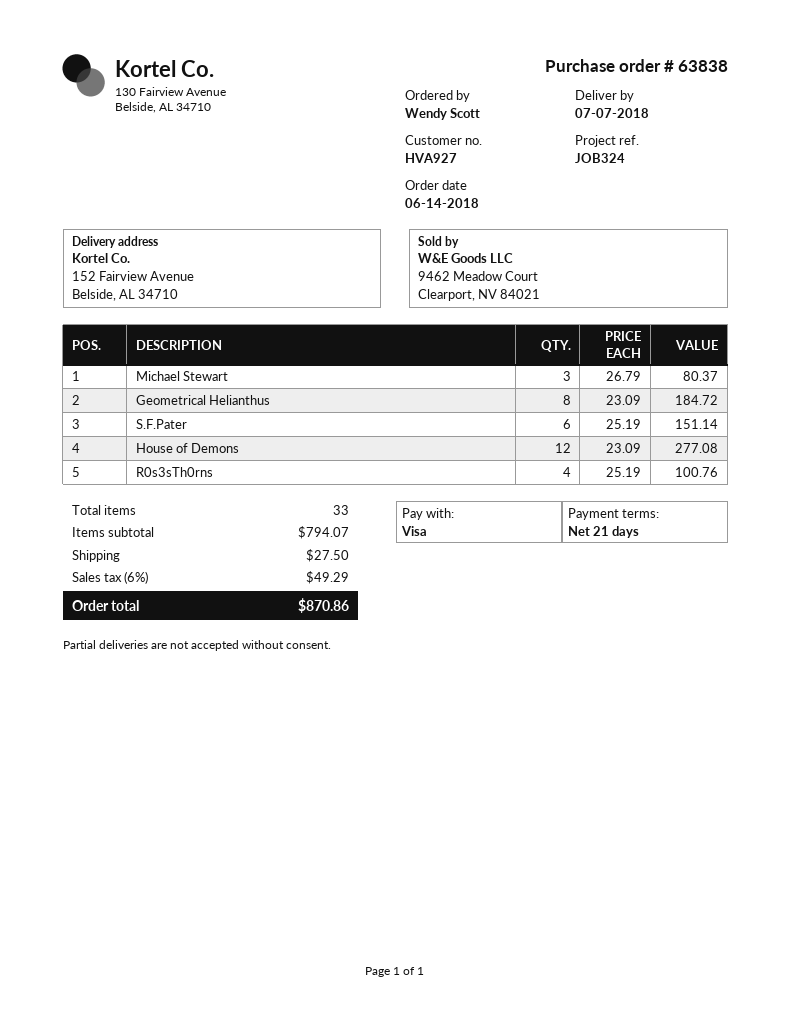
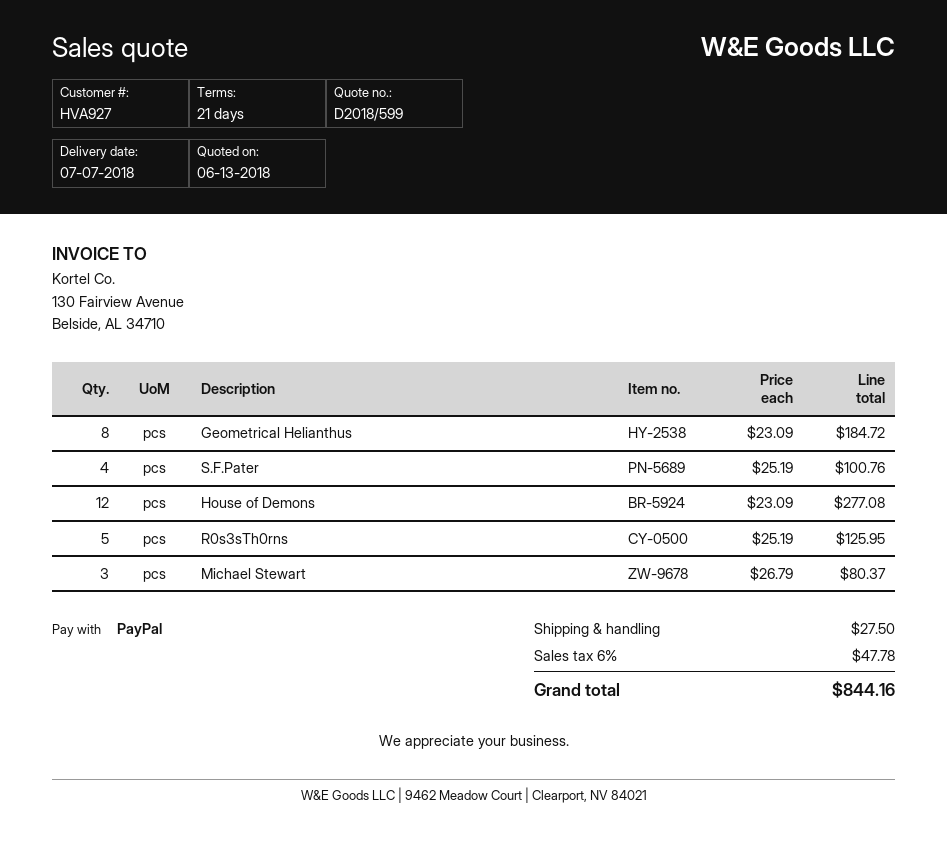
payment method: Visa -> PayPal
S.F.Pater: 6 x 25.19 = 151.14 -> 4 x 25.19 = 100.76
R0s3sTh0rns: 4 x 25.19 = 100.76 -> 5 x 25.19 = 125.95
tax: 6% = 49.29 -> 6% = 47.78
total: 870.86 -> 844.16

